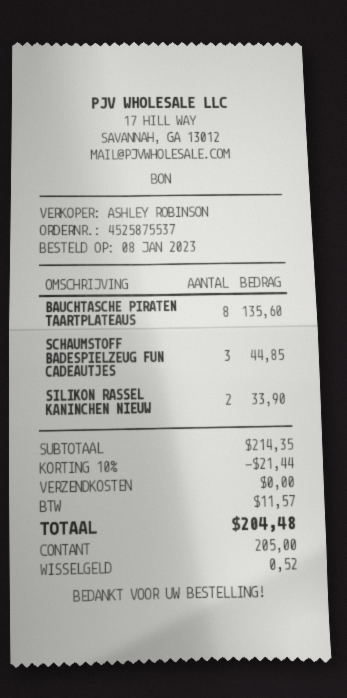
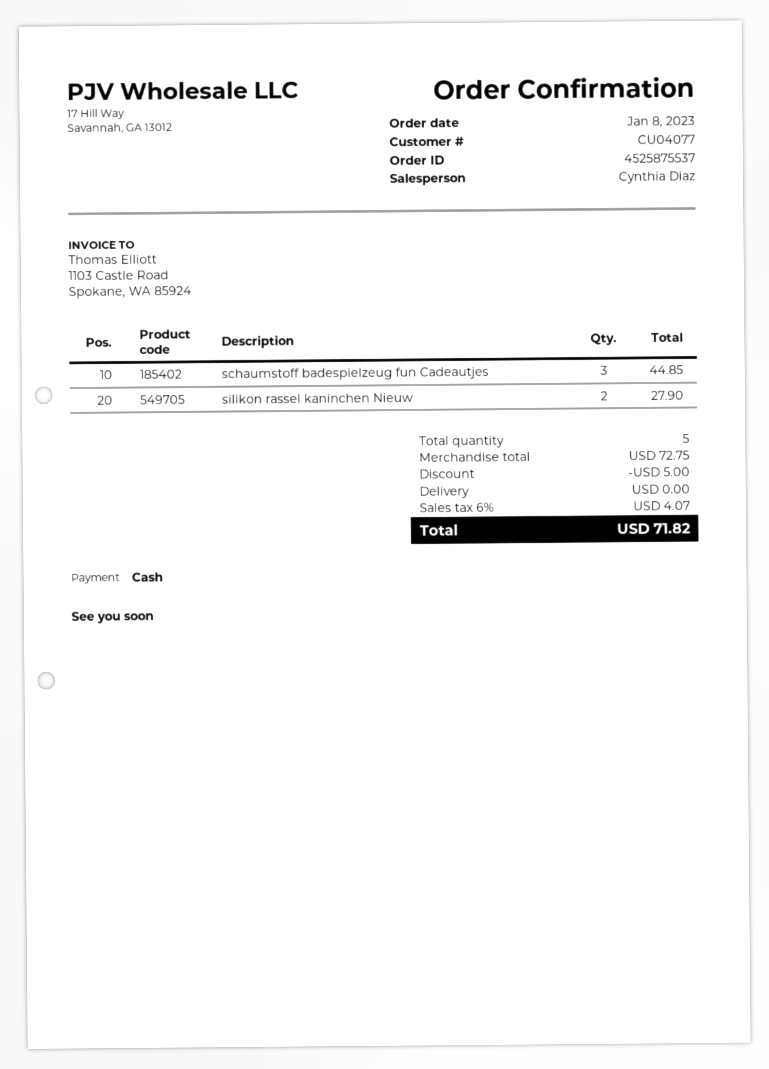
sales rep: ASHLEY ROBINSON -> Cynthia Diaz
BAUCHTASCHE PIRATEN TAARTPLATEAUS: 8 for 135.60 -> none
SILIKON RASSEL KANINCHEN NIEUW: 2 for 33.90 -> 2 for 27.90
subtotal: 214.35 -> 72.75
discount: 21.44 -> 5.00
tax: 11.57 -> 4.07
total: 204.48 -> 71.82

